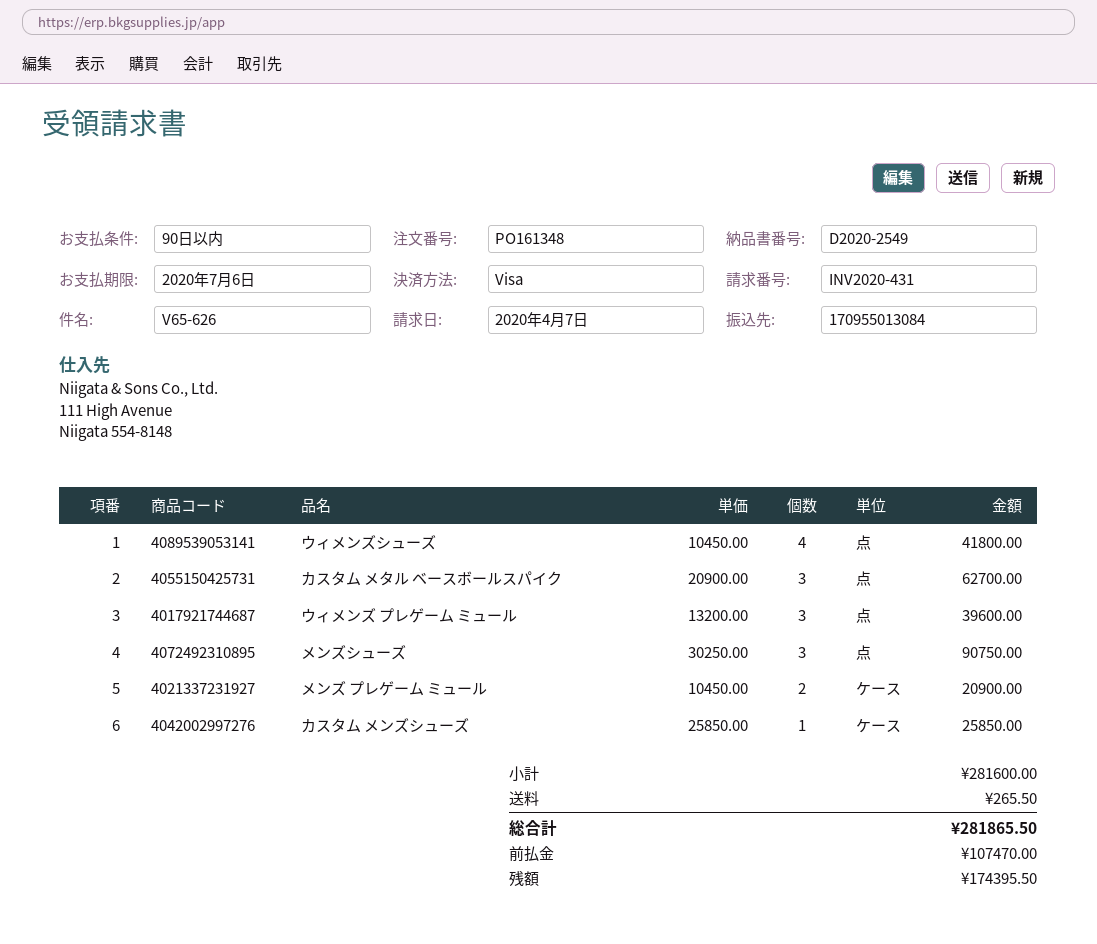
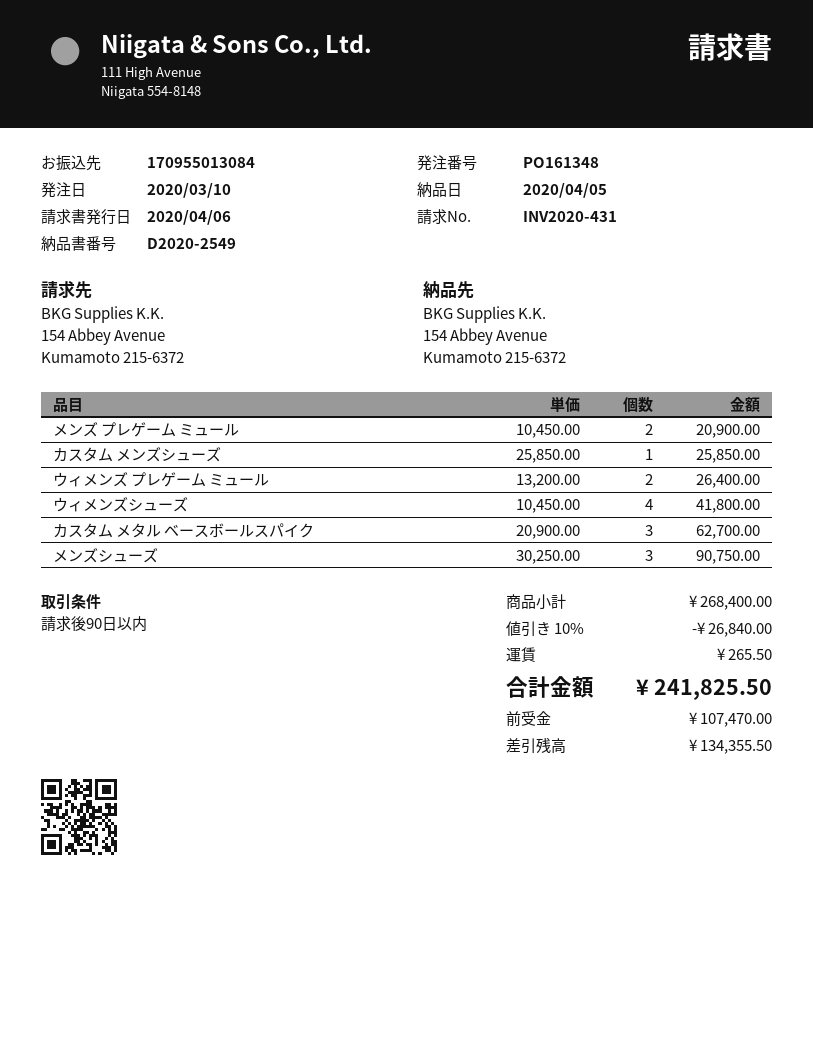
invoice date: 2020-04-07 -> 2020-04-06
ウィメンズ プレゲーム ミュール: 3 x 13200.00 = 39600.00 -> 2 x 13200.00 = 26400.00
subtotal: 281600.00 -> 268400.00
discount: none -> 10% = 26840.00
total: 281865.50 -> 241825.50
balance: 174395.50 -> 134355.50

